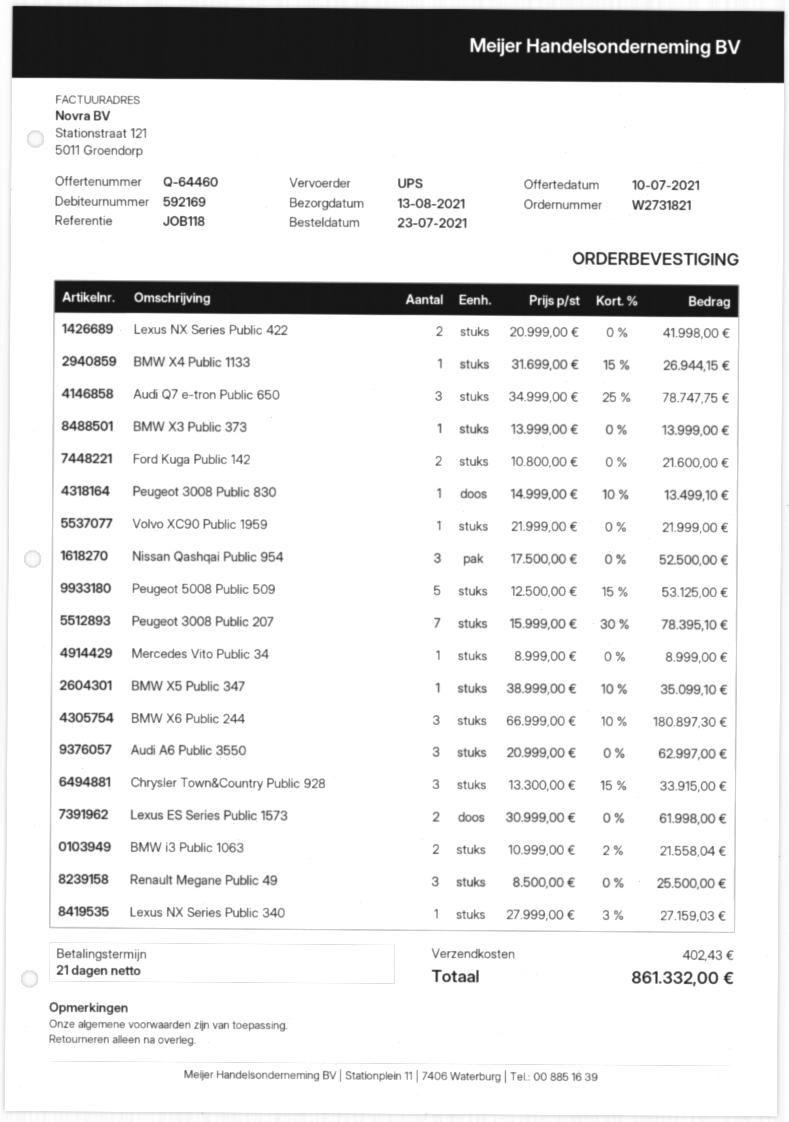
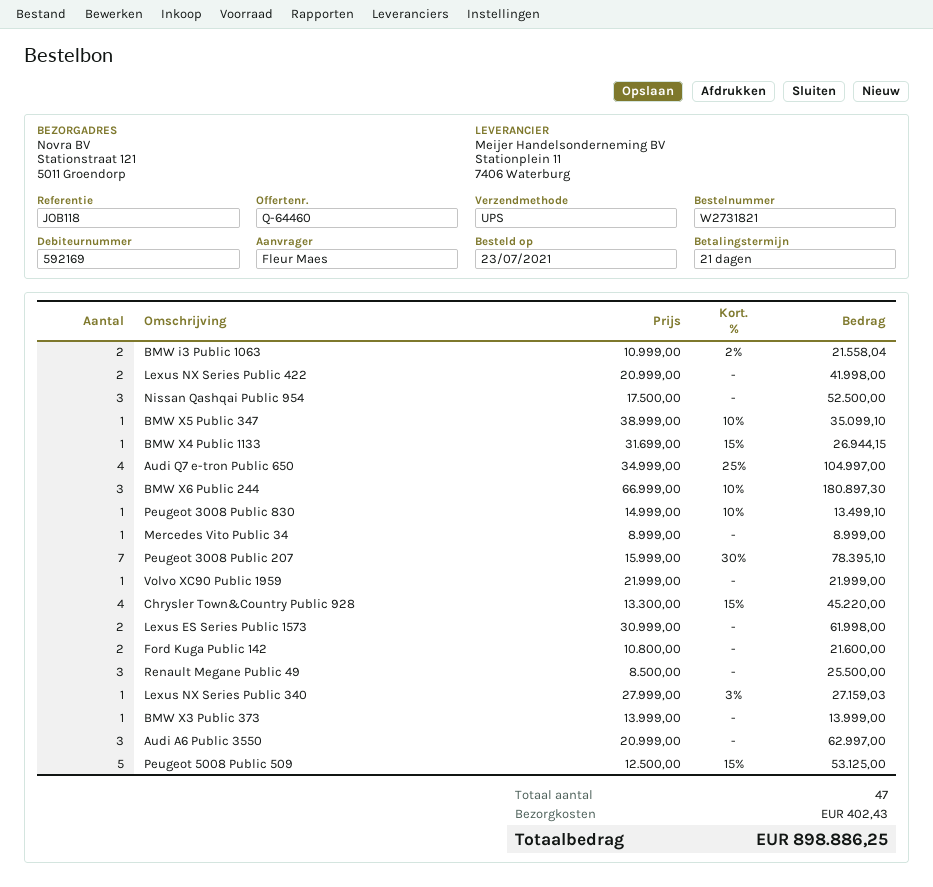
Audi Q7 e-tron Public 650: 3 x 34999.00 - 25% = 78747.75 -> 4 x 34999.00 - 25% = 104997.00
Chrysler Town&Country Public 928: 3 x 13300.00 - 15% = 33915.00 -> 4 x 13300.00 - 15% = 45220.00
total: 861332.00 -> 898886.25

